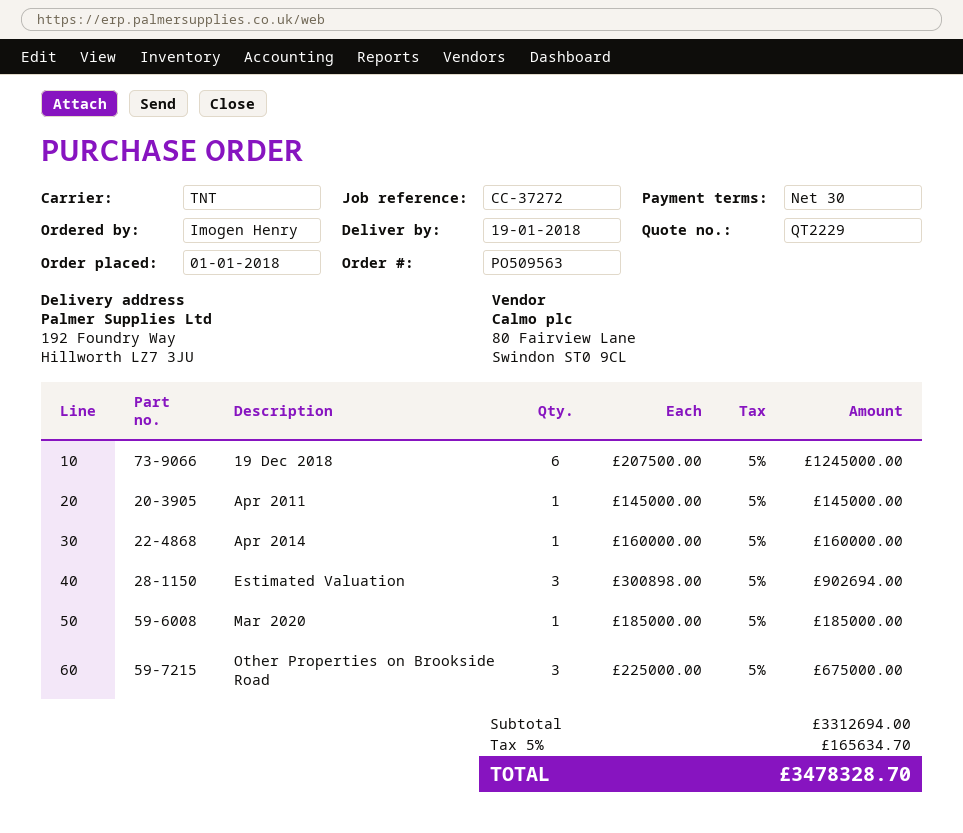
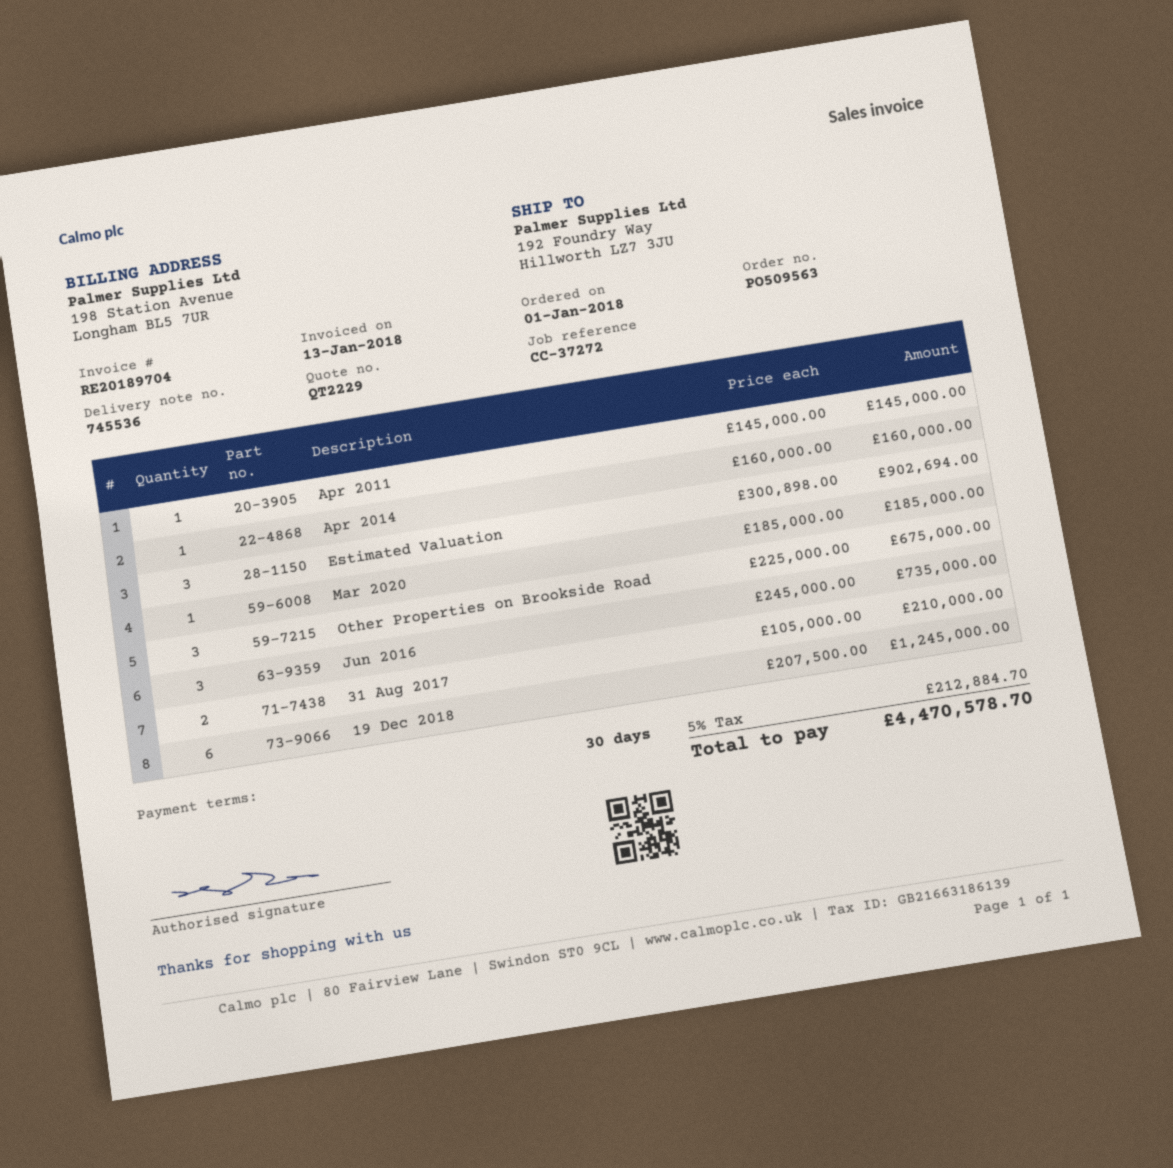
Jun 2016: none -> 3 x 245000.00 = 735000.00
31 Aug 2017: none -> 2 x 105000.00 = 210000.00
tax: 5% = 165634.70 -> 5% = 212884.70
total: 3478328.70 -> 4470578.70

